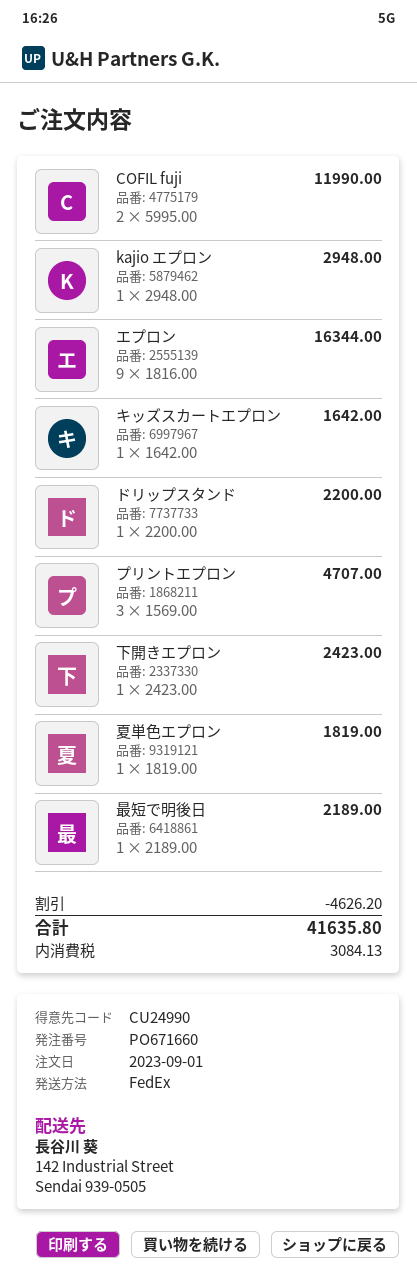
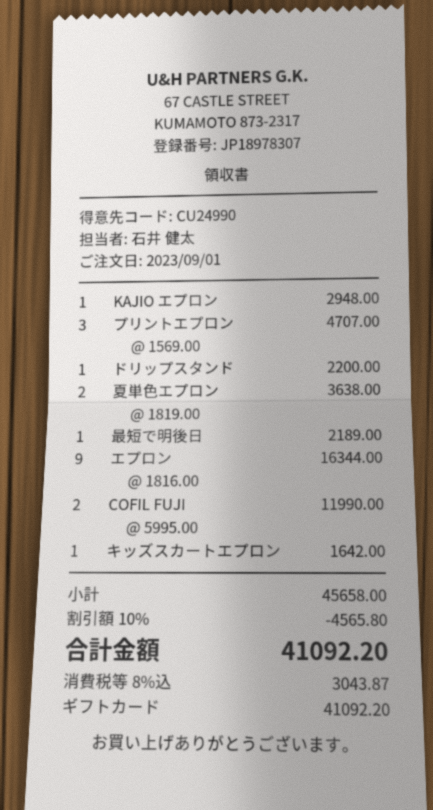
下開きエプロン: 1 x 2423.00 = 2423.00 -> none
夏単色エプロン: 1 x 1819.00 = 1819.00 -> 2 x 1819.00 = 3638.00
discount: 4626.20 -> 4565.80
tax: 3084.13 -> 3043.87
total: 41635.80 -> 41092.20

